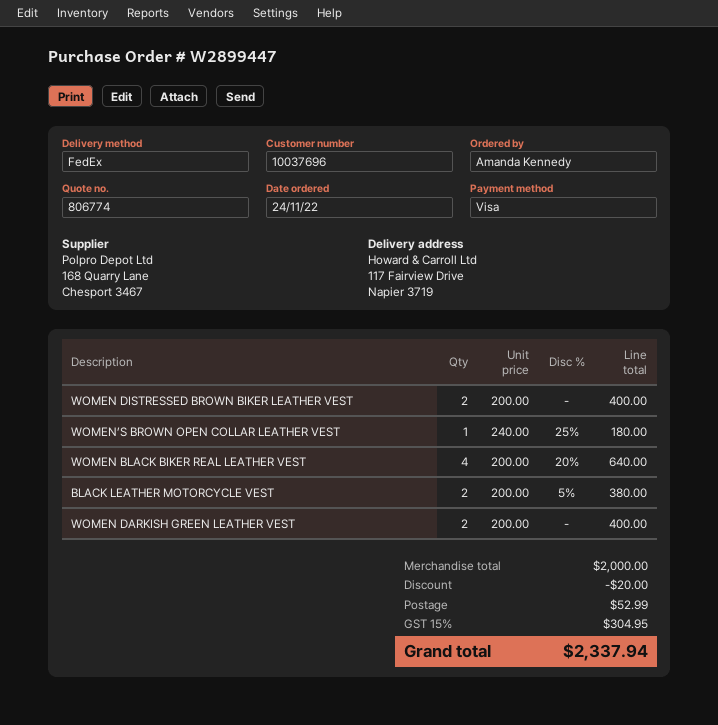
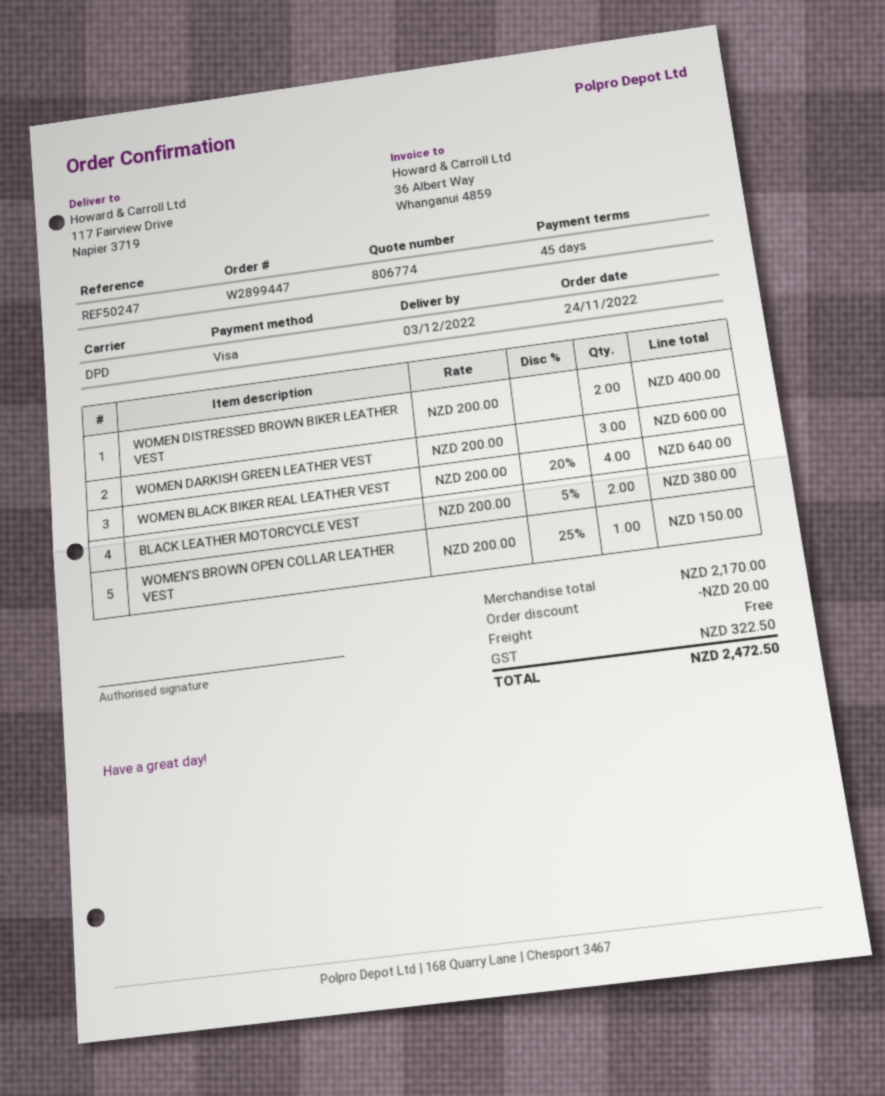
shipping method: FedEx -> DPD
WOMEN’S BROWN OPEN COLLAR LEATHER VEST: 1 x 240.00 - 25% = 180.00 -> 1 x 200.00 - 25% = 150.00
WOMEN DARKISH GREEN LEATHER VEST: 2 x 200.00 = 400.00 -> 3 x 200.00 = 600.00
subtotal: 2000.00 -> 2170.00
shipping: 52.99 -> 0.00
tax: 304.95 -> 322.50
total: 2337.94 -> 2472.50

